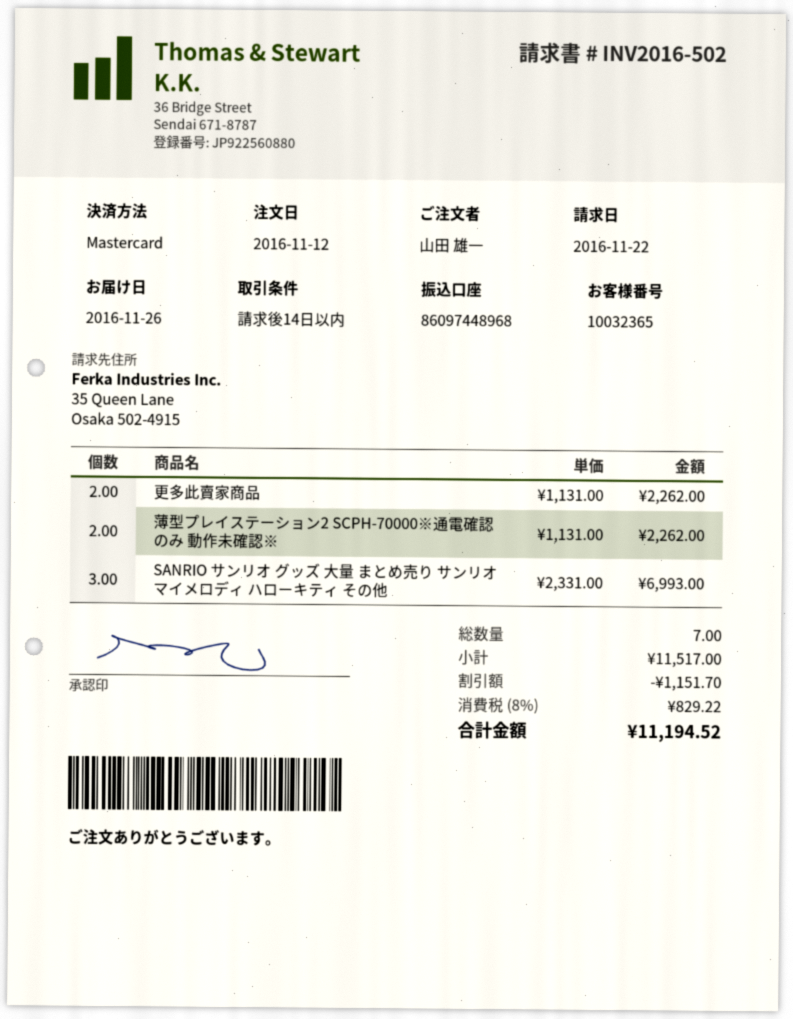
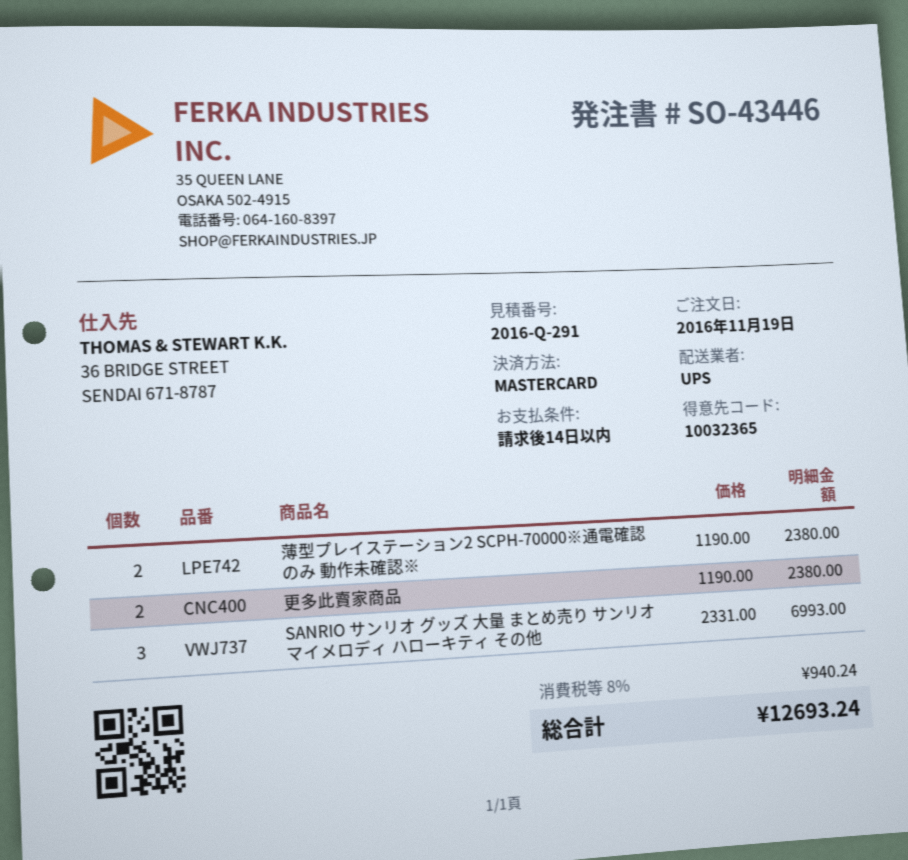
order date: 2016-11-12 -> 2016-11-19
更多此賣家商品: 2 x 1131.00 = 2262.00 -> 2 x 1190.00 = 2380.00
薄型プレイステーション2 SCPH-70000※通電確認のみ 動作未確認※: 2 x 1131.00 = 2262.00 -> 2 x 1190.00 = 2380.00
discount: 1151.70 -> none
tax: 8% = 829.22 -> 8% = 940.24
total: 11194.52 -> 12693.24

